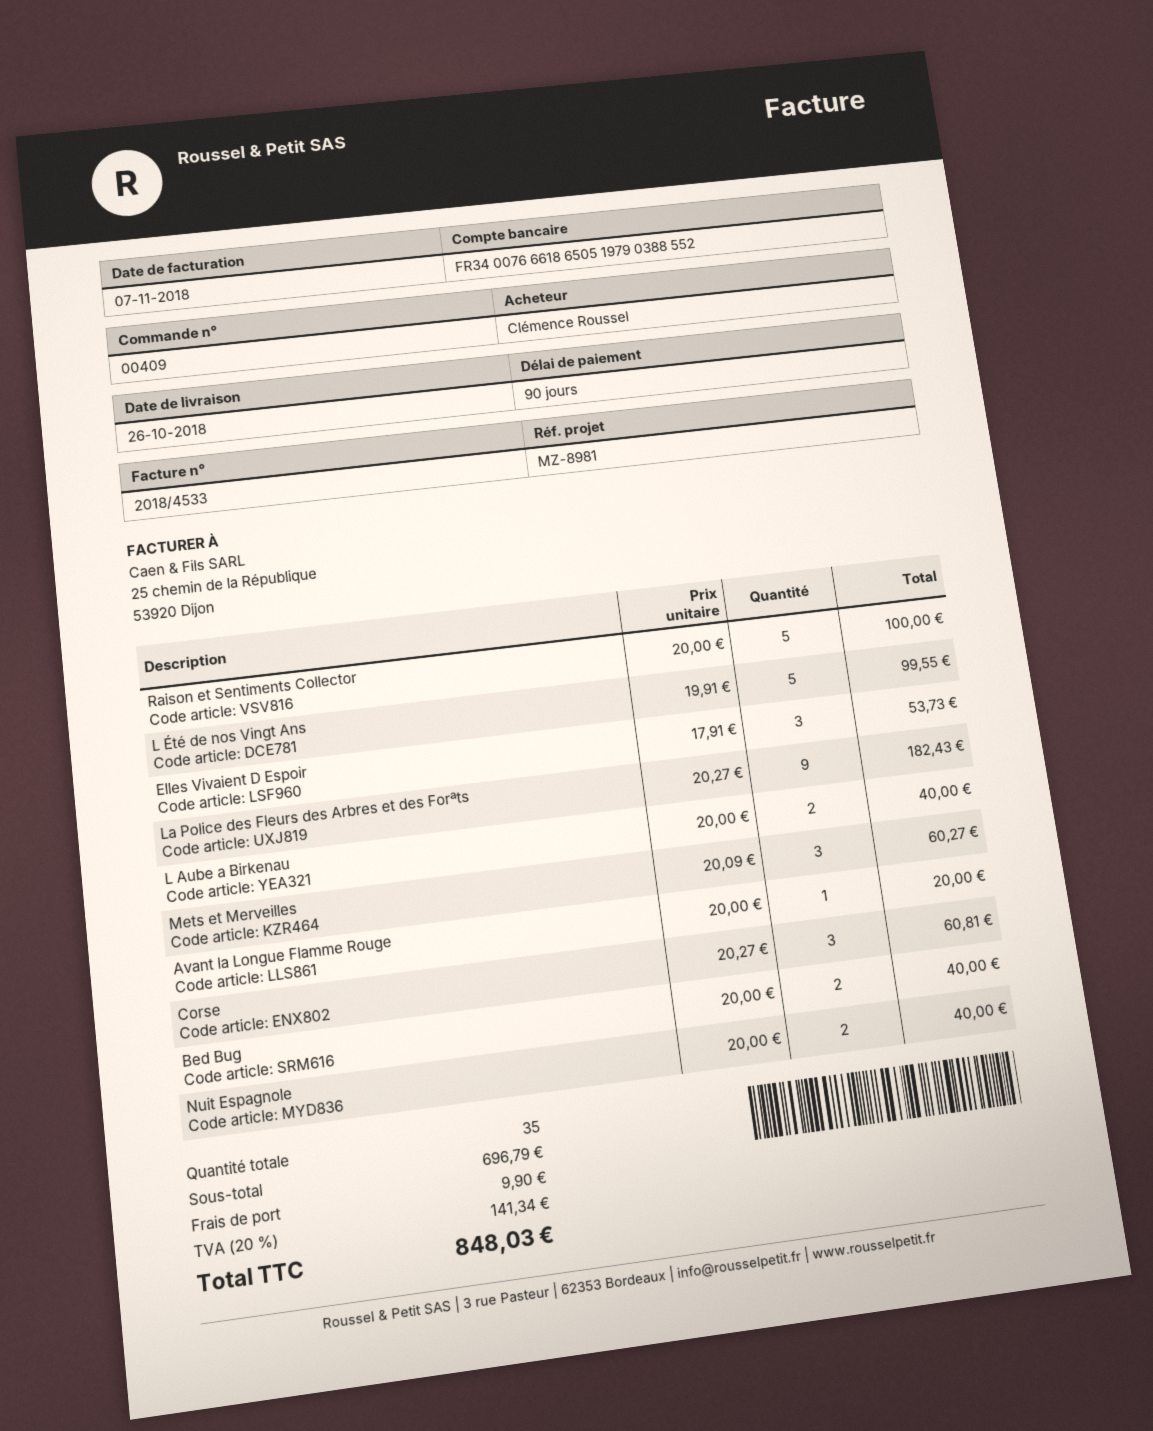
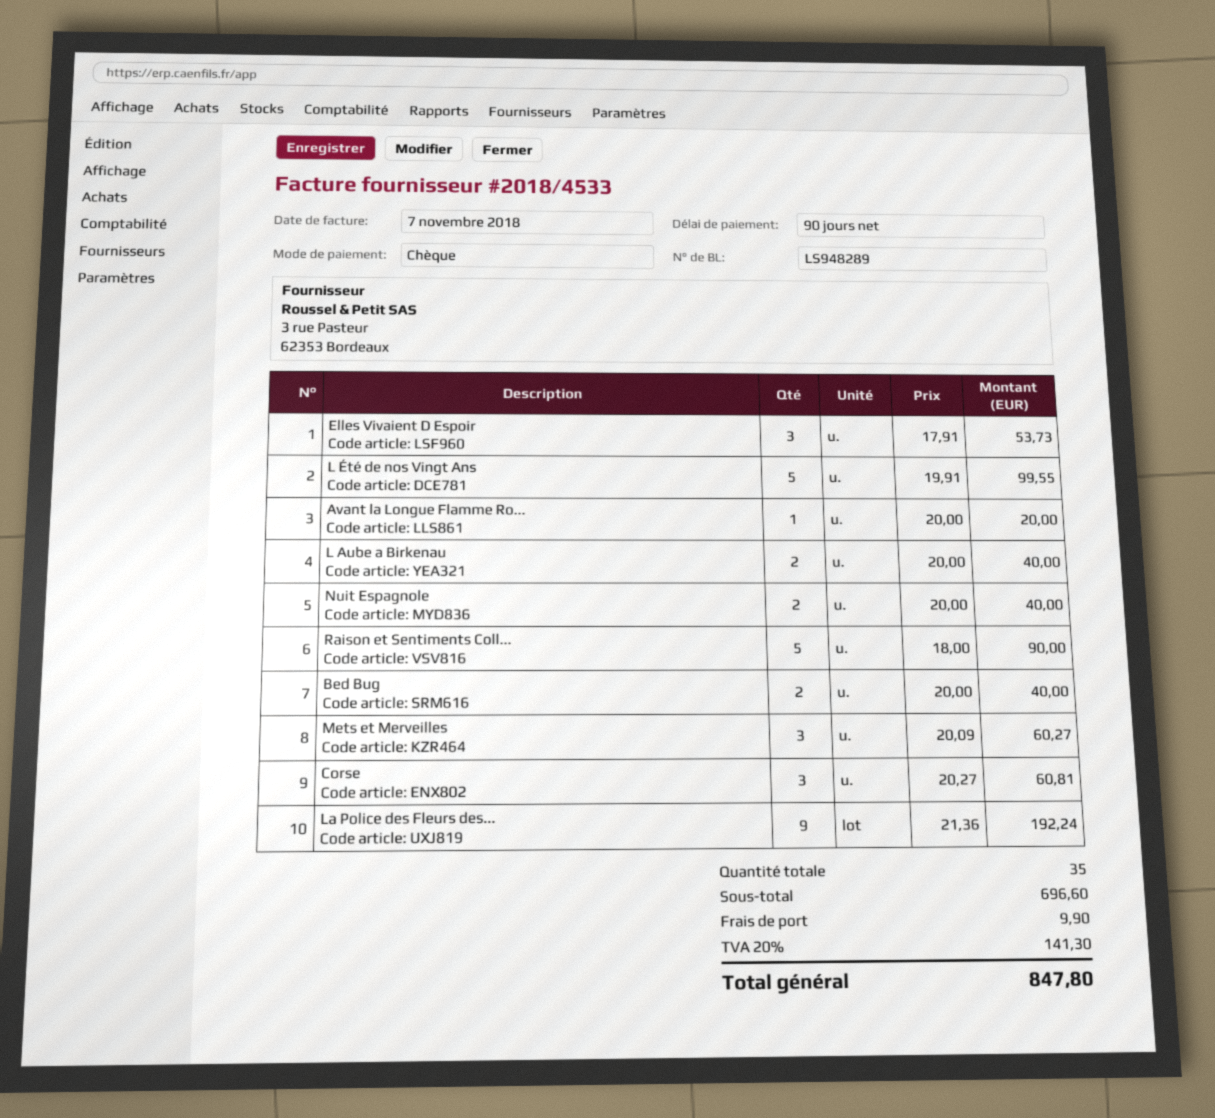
Raison et Sentiments Collector: 5 x 20.00 = 100.00 -> 5 x 18.00 = 90.00
La Police des Fleurs des Arbres et des Forªts: 9 x 20.27 = 182.43 -> 9 x 21.36 = 192.24
subtotal: 696.79 -> 696.60
tax: 20% = 141.34 -> 20% = 141.30
total: 848.03 -> 847.80

